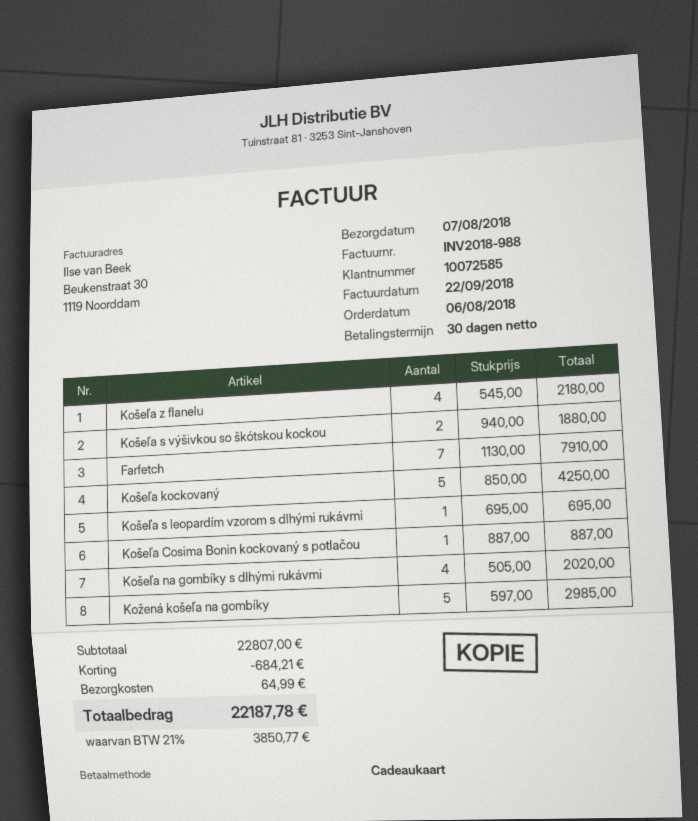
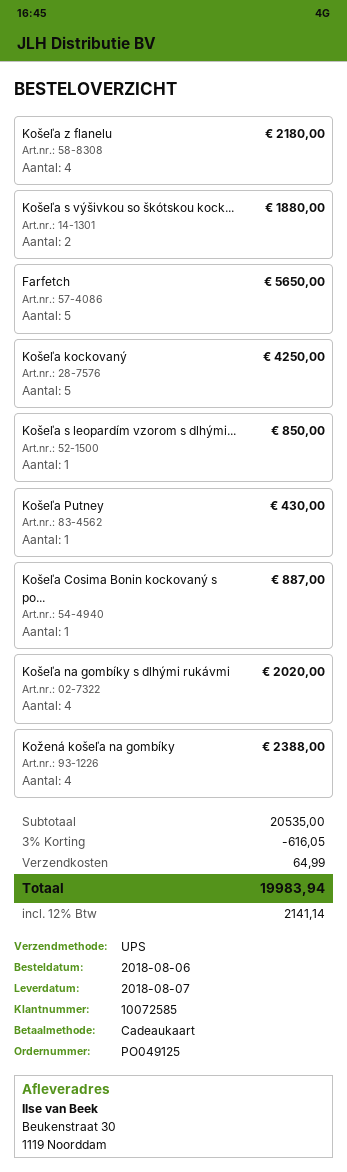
Farfetch: 7 for 7910.00 -> 5 for 5650.00
Košeľa s leopardím vzorom s dlhými rukávmi: 1 for 695.00 -> 1 for 850.00
Kožená košeľa na gombíky: 5 for 2985.00 -> 4 for 2388.00
Košeľa Putney: none -> 1 for 430.00
subtotal: 22807.00 -> 20535.00
discount: 684.21 -> 616.05
tax: 21% = 3850.77 -> 12% = 2141.14
total: 22187.78 -> 19983.94

